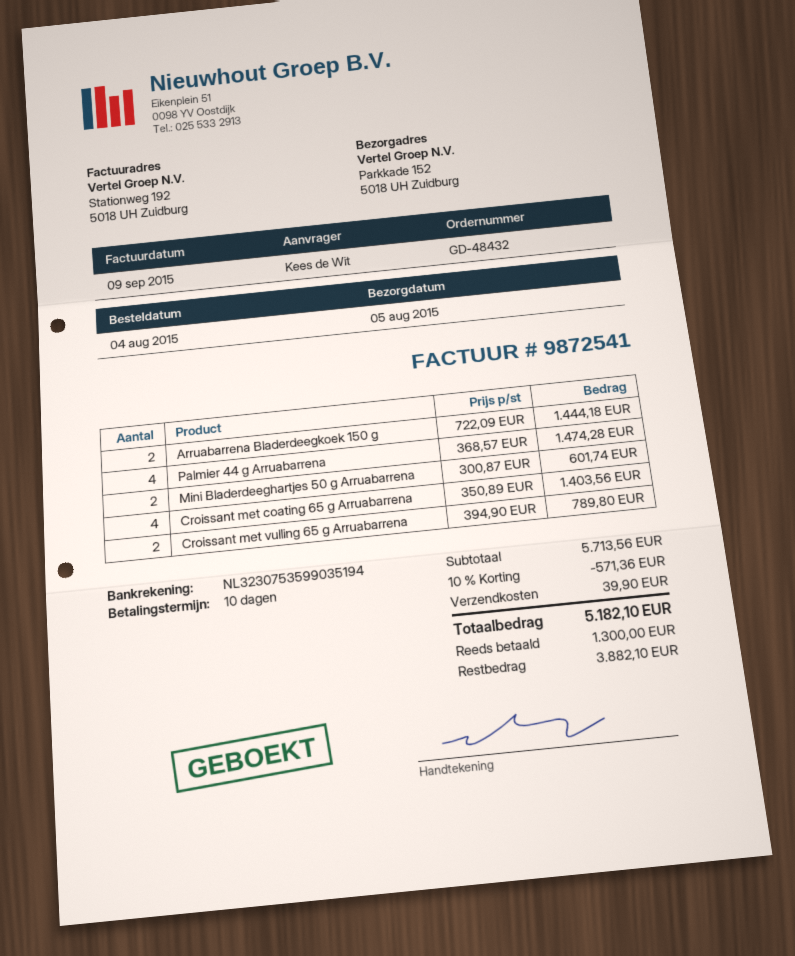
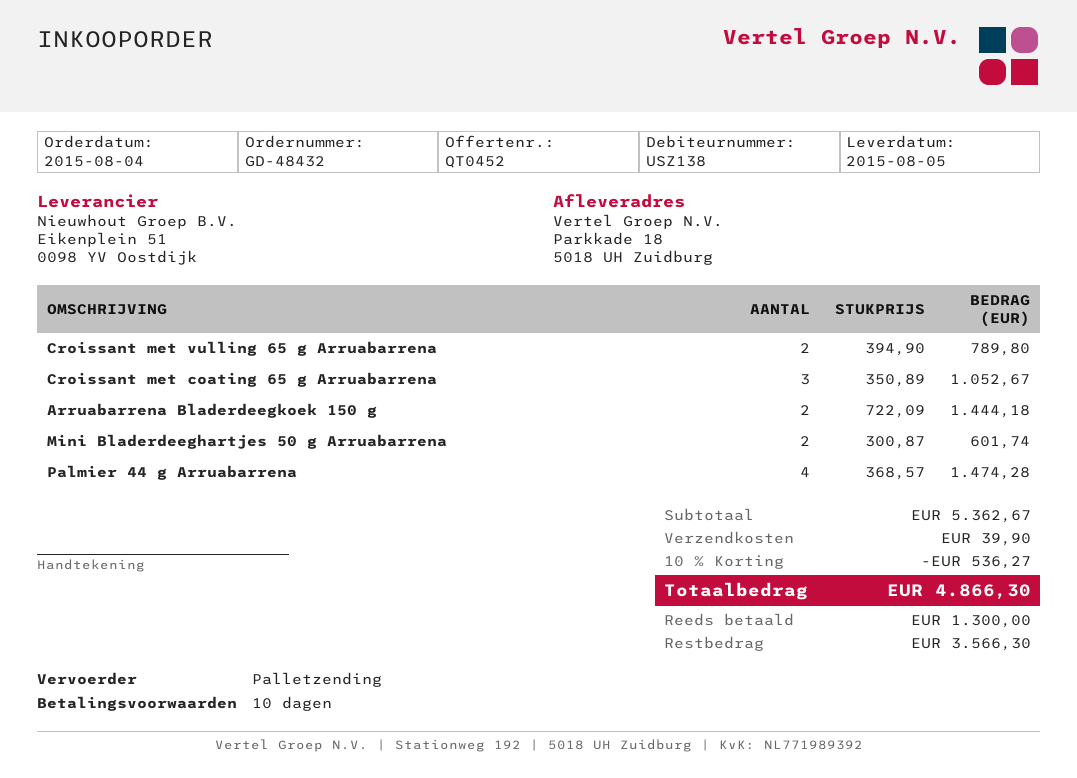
ship to: Parkkade 152, 5018 UH Zuidburg -> Parkkade 18, 5018 UH Zuidburg
Croissant met coating 65 g Arruabarrena: 4 x 350.89 = 1403.56 -> 3 x 350.89 = 1052.67
subtotal: 5713.56 -> 5362.67
discount: 10% = 571.36 -> 10% = 536.27
total: 5182.10 -> 4866.30
balance: 3882.10 -> 3566.30

